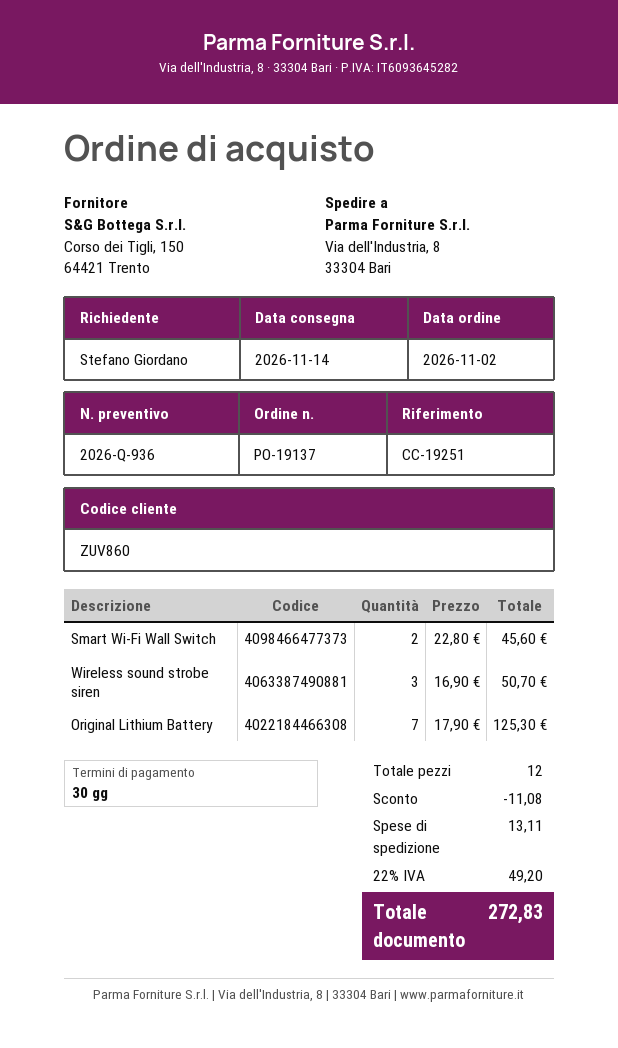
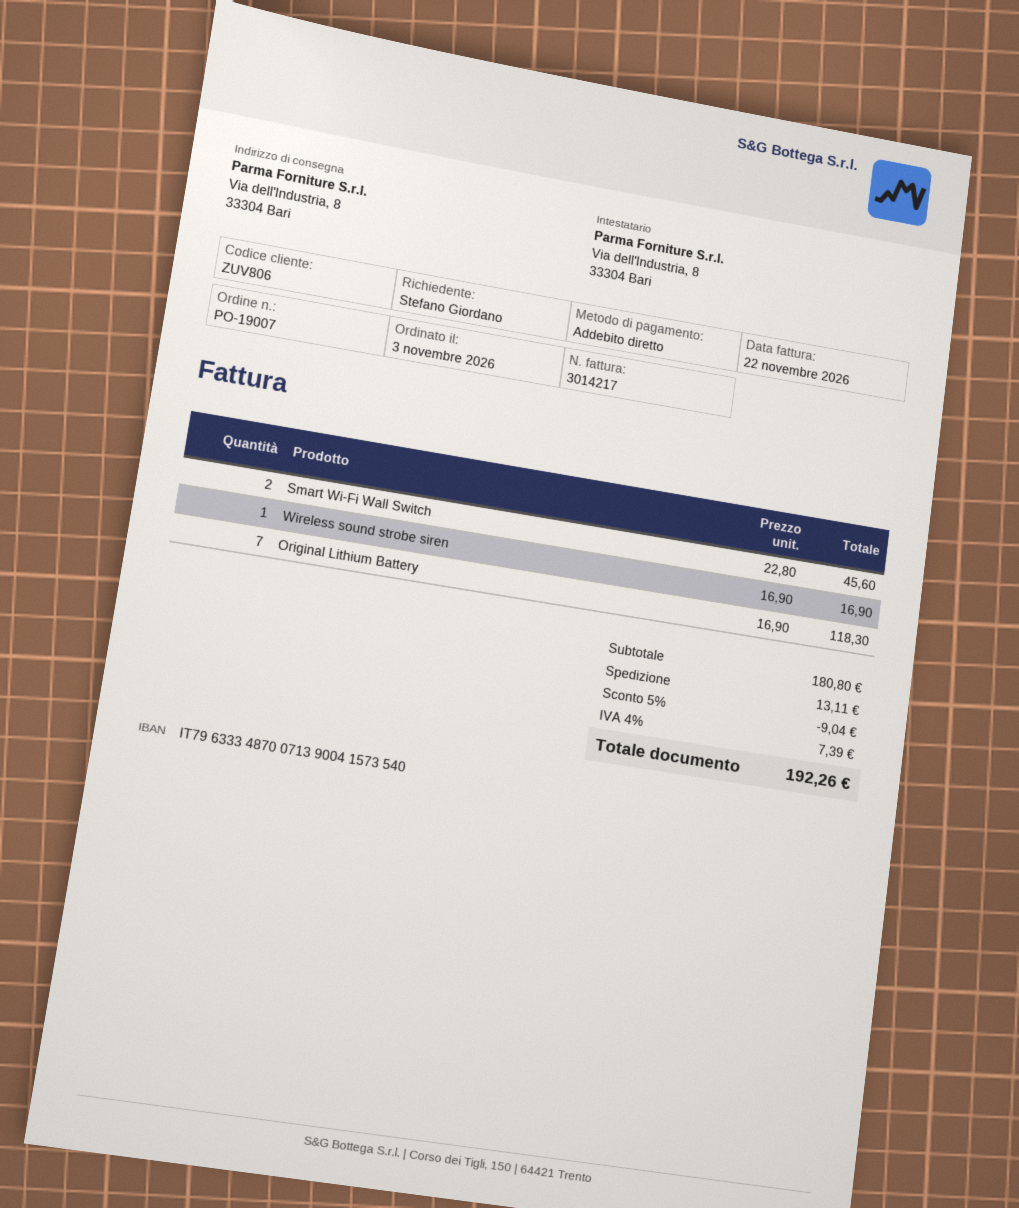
order number: PO-19137 -> PO-19007
order date: 2026-11-02 -> 2026-11-03
customer number: ZUV860 -> ZUV806
Wireless sound strobe siren: 3 x 16.90 = 50.70 -> 1 x 16.90 = 16.90
Original Lithium Battery: 7 x 17.90 = 125.30 -> 7 x 16.90 = 118.30
discount: 11.08 -> 9.04
tax: 22% = 49.20 -> 4% = 7.39
total: 272.83 -> 192.26

